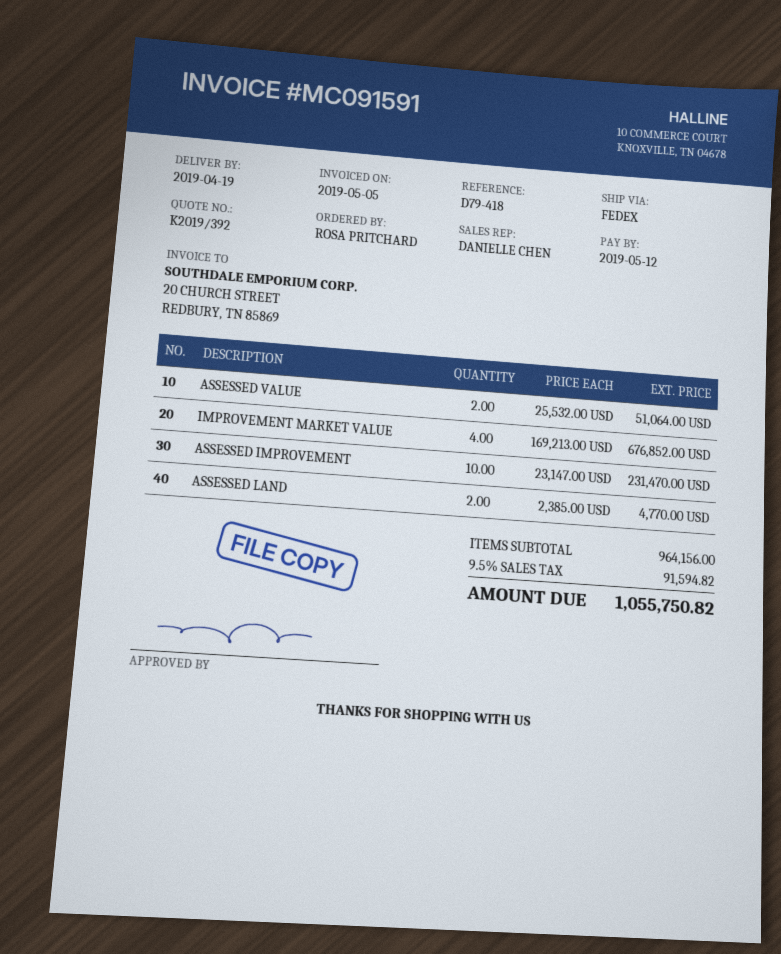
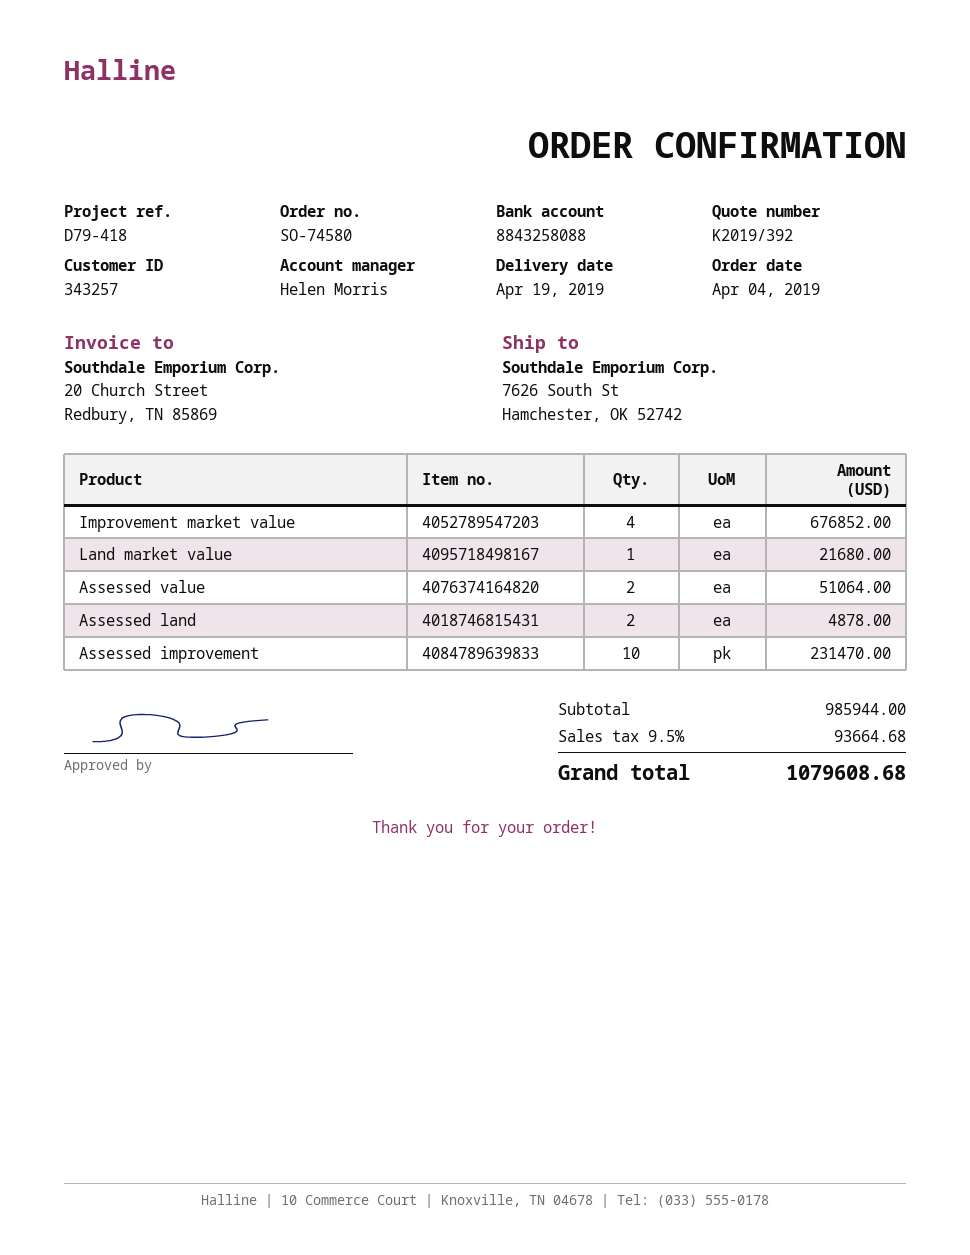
sales rep: DANIELLE CHEN -> Helen Morris
ASSESSED LAND: 2 for 4770.00 -> 2 for 4878.00
Land market value: none -> 1 for 21680.00
subtotal: 964156.00 -> 985944.00
tax: 9.5% = 91594.82 -> 9.5% = 93664.68
total: 1055750.82 -> 1079608.68

